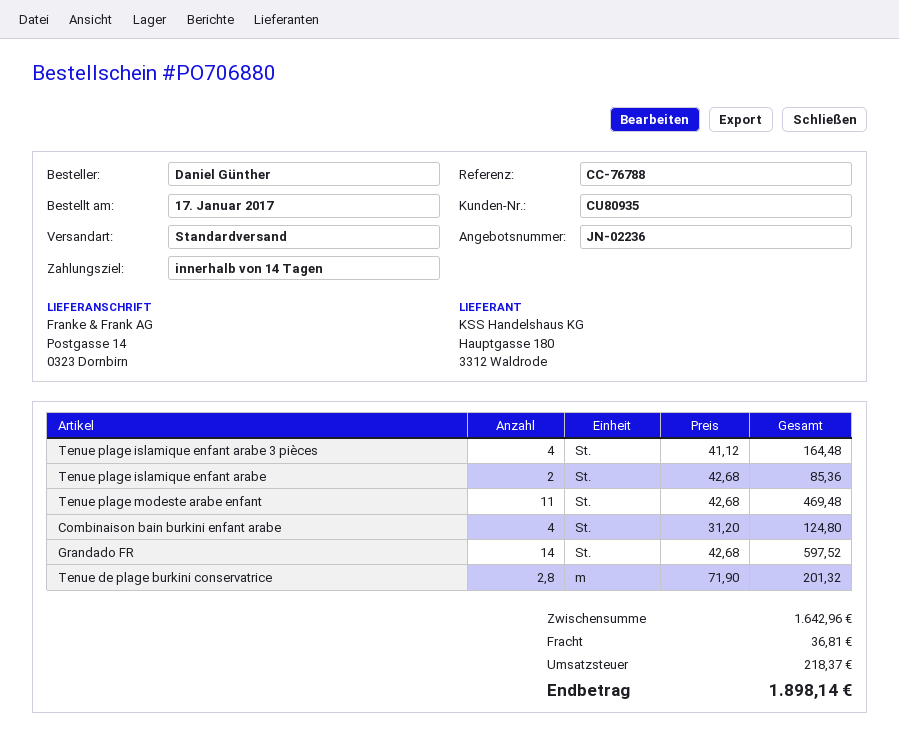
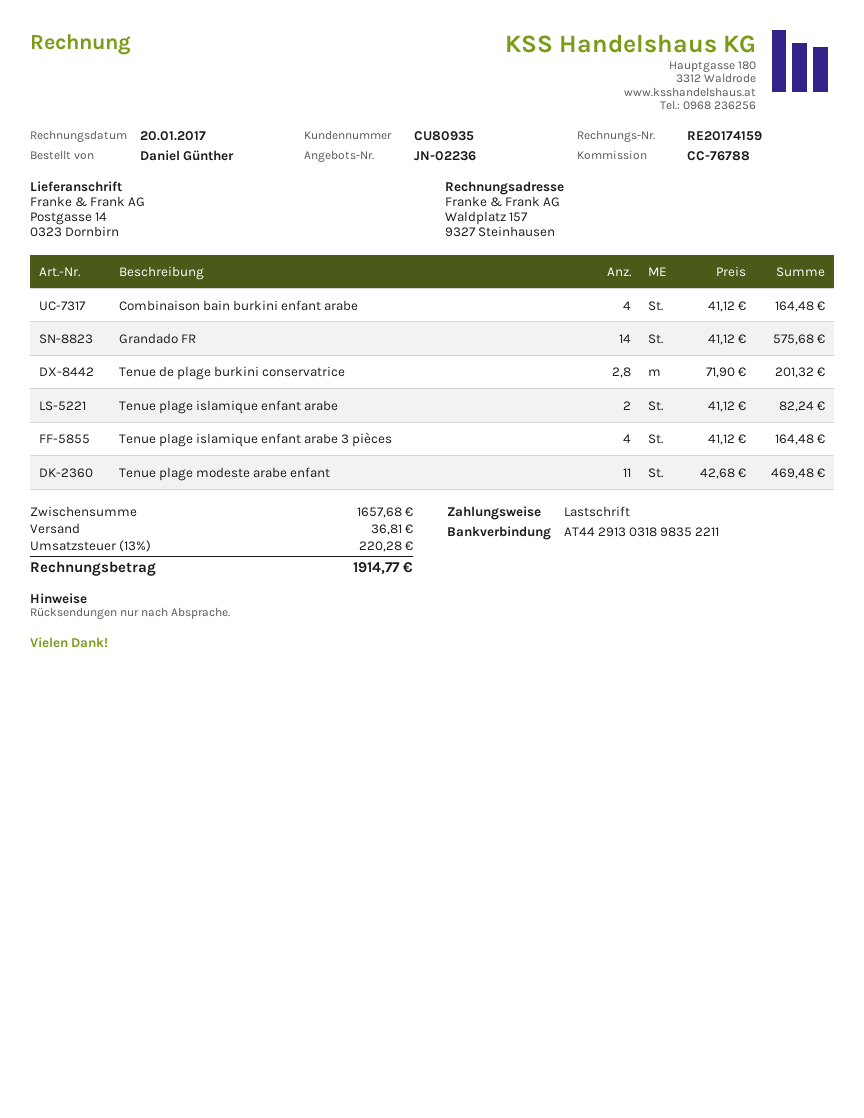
Tenue plage islamique enfant arabe: 2 x 42.68 = 85.36 -> 2 x 41.12 = 82.24
Combinaison bain burkini enfant arabe: 4 x 31.20 = 124.80 -> 4 x 41.12 = 164.48
Grandado FR: 14 x 42.68 = 597.52 -> 14 x 41.12 = 575.68
subtotal: 1642.96 -> 1657.68
tax: 218.37 -> 220.28
total: 1898.14 -> 1914.77

